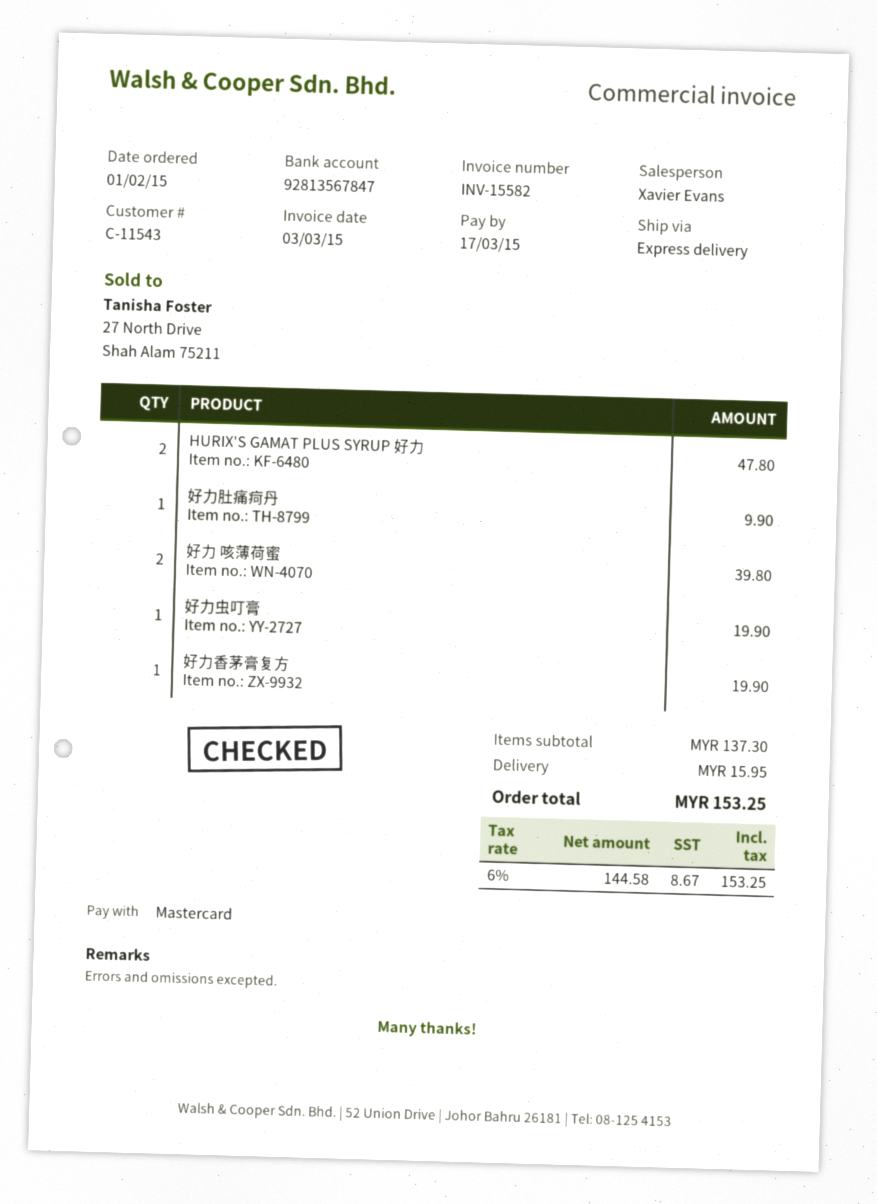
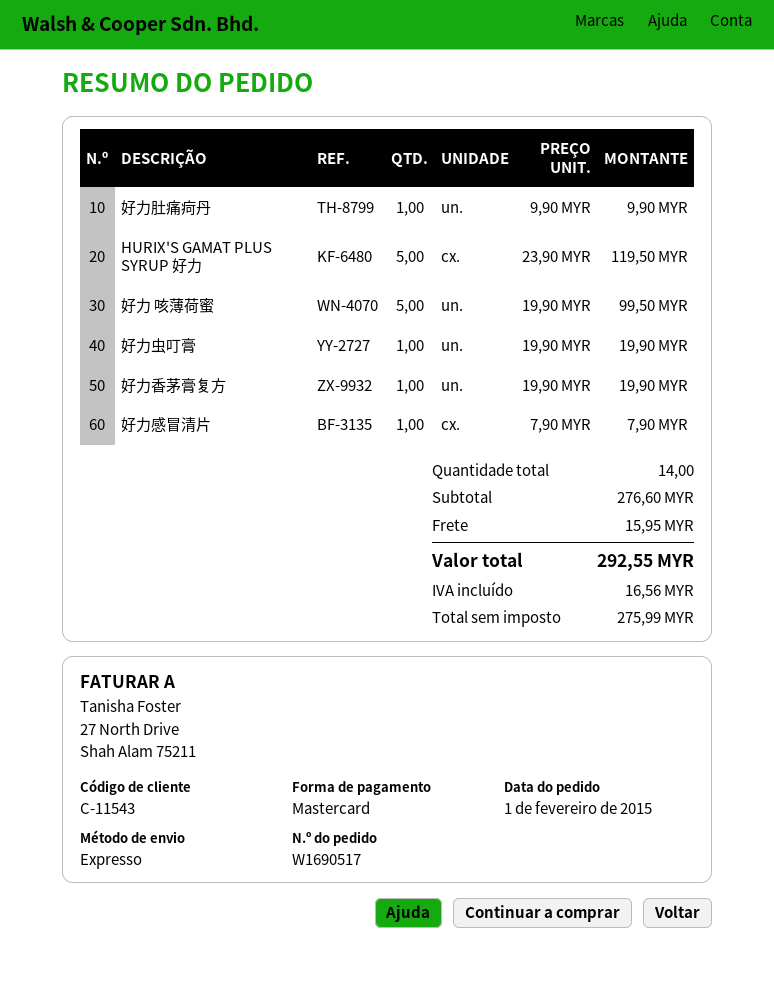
HURIX'S GAMAT PLUS SYRUP 好力: 2 for 47.80 -> 5 for 119.50
好力 咳薄荷蜜: 2 for 39.80 -> 5 for 99.50
好力感冒清片: none -> 1 for 7.90
subtotal: 137.30 -> 276.60
net: 144.58 -> 275.99
tax: 8.67 -> 16.56
total: 153.25 -> 292.55

